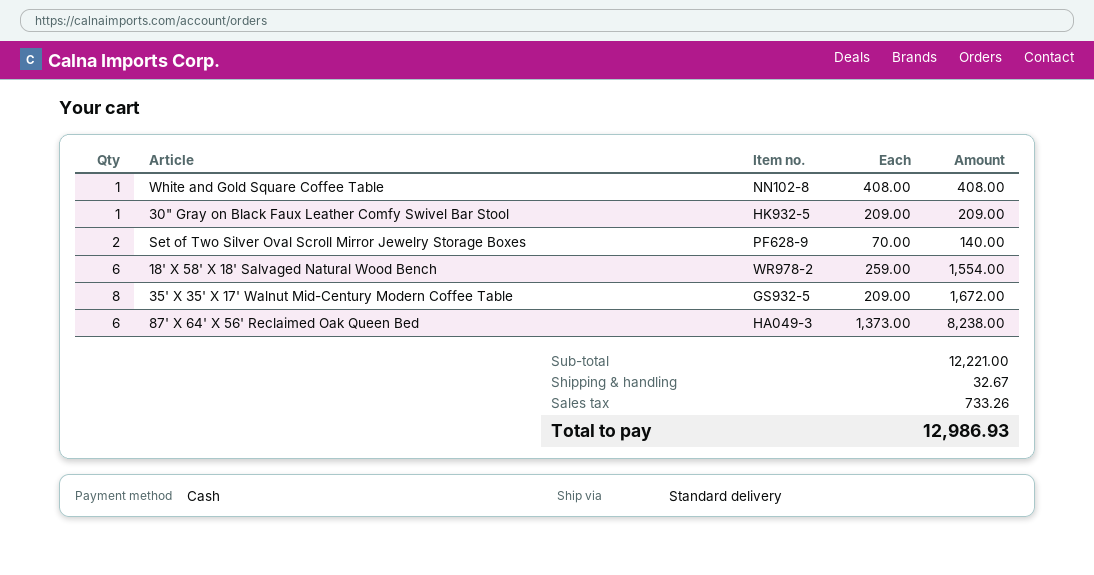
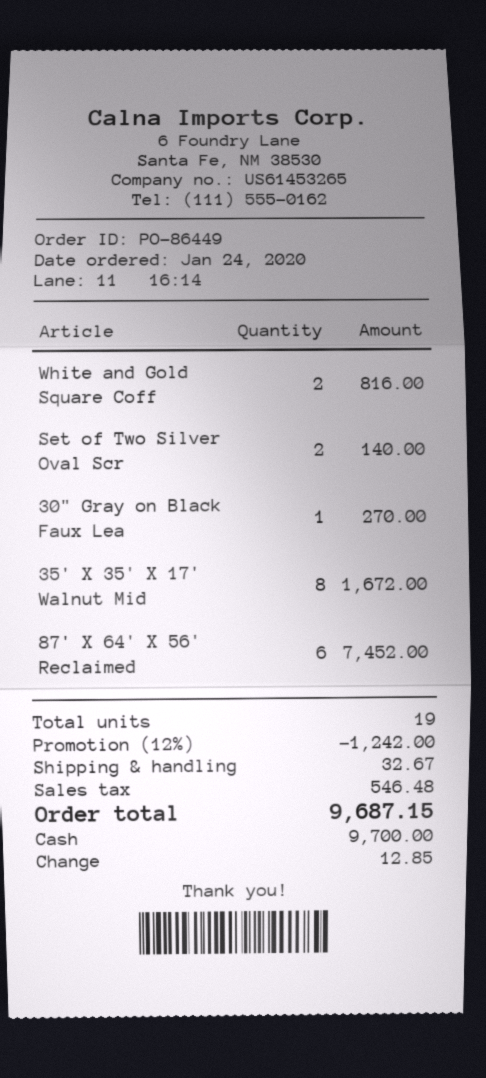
White and Gold Square Coffee Table: 1 for 408.00 -> 2 for 816.00
30" Gray on Black Faux Leather Comfy Swivel Bar Stool: 1 for 209.00 -> 1 for 270.00
18' X 58' X 18' Salvaged Natural Wood Bench: 6 for 1554.00 -> none
87' X 64' X 56' Reclaimed Oak Queen Bed: 6 for 8238.00 -> 6 for 7452.00
discount: none -> 12% = 1242.00
tax: 733.26 -> 546.48
total: 12986.93 -> 9687.15

